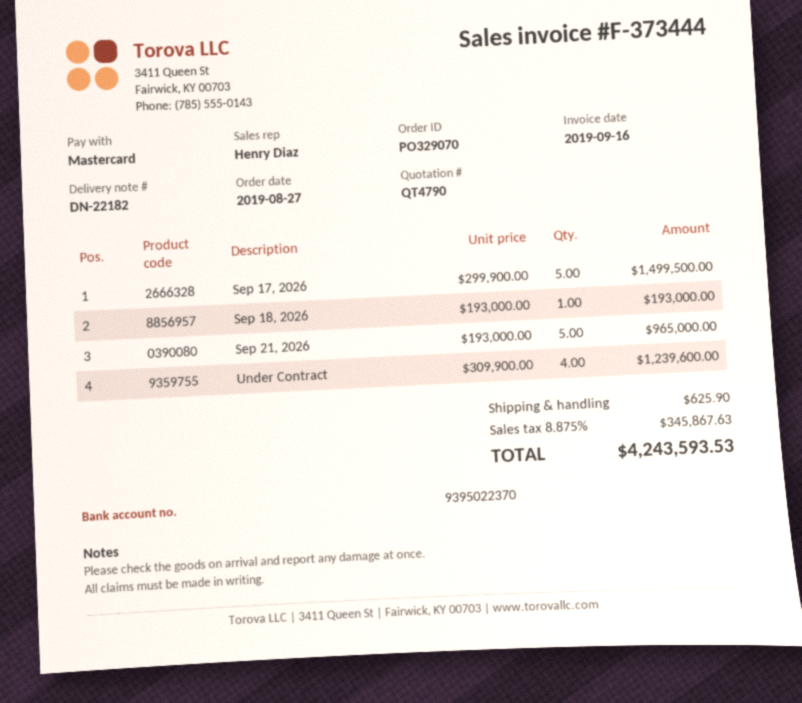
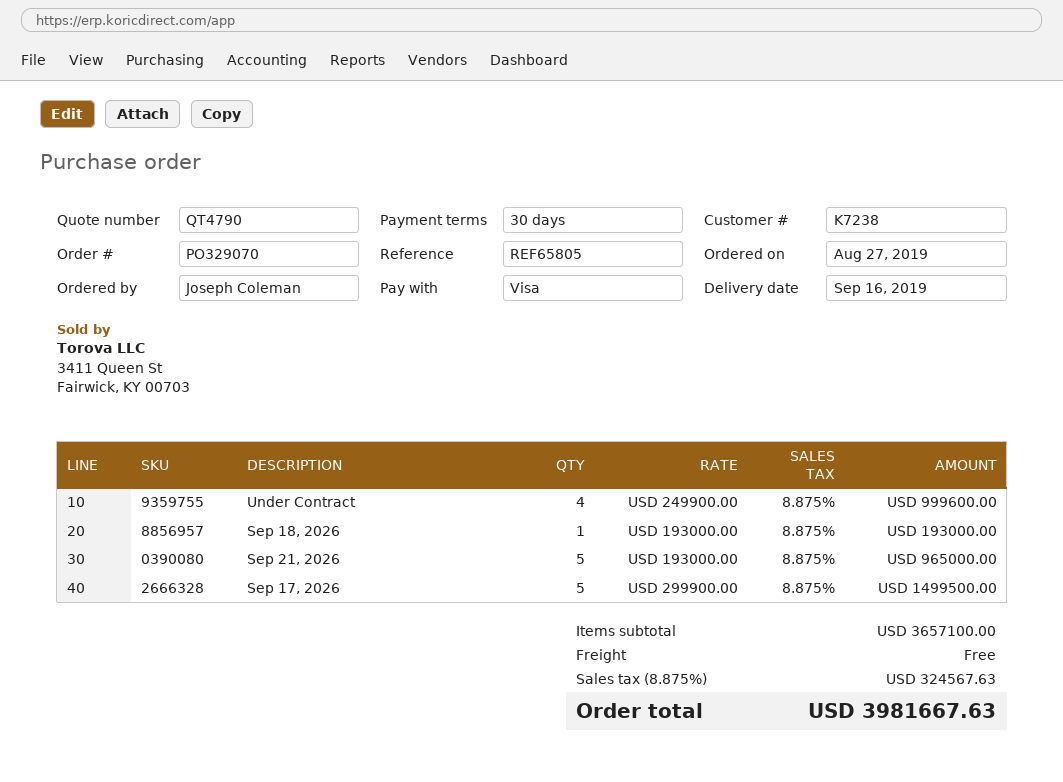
payment method: Mastercard -> Visa
Under Contract: 4 x 309900.00 = 1239600.00 -> 4 x 249900.00 = 999600.00
shipping: 625.90 -> 0.00
tax: 8.875% = 345867.63 -> 8.875% = 324567.63
total: 4243593.53 -> 3981667.63

